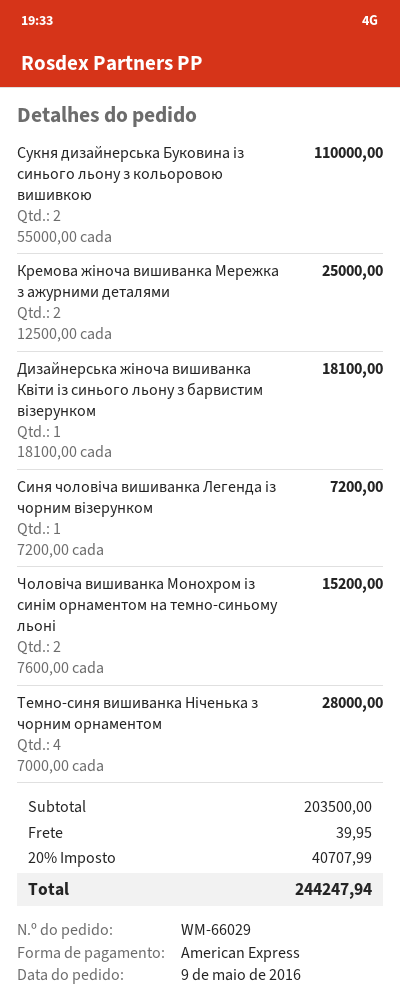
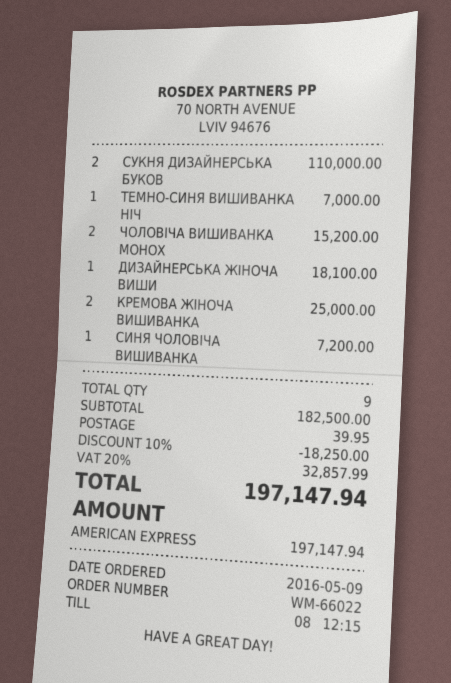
order number: WM-66029 -> WM-66022
Темно-синя вишиванка Ніченька з чорним орнаментом: 4 for 28000.00 -> 1 for 7000.00
subtotal: 203500.00 -> 182500.00
discount: none -> 10% = 18250.00
tax: 20% = 40707.99 -> 20% = 32857.99
total: 244247.94 -> 197147.94

